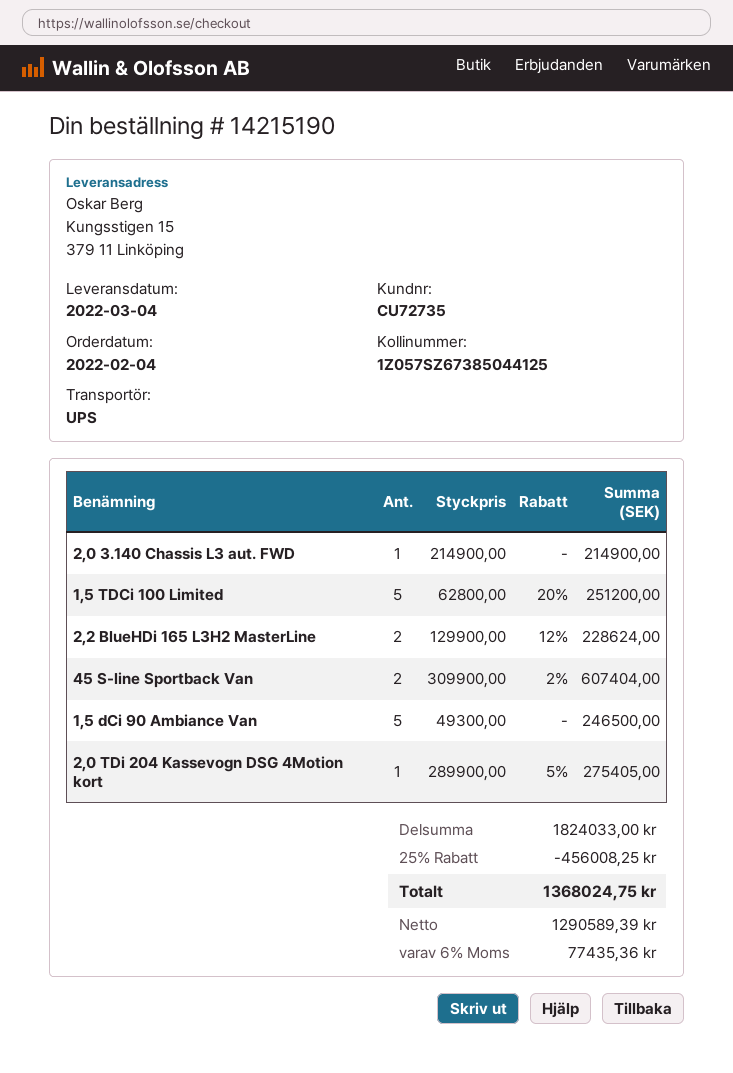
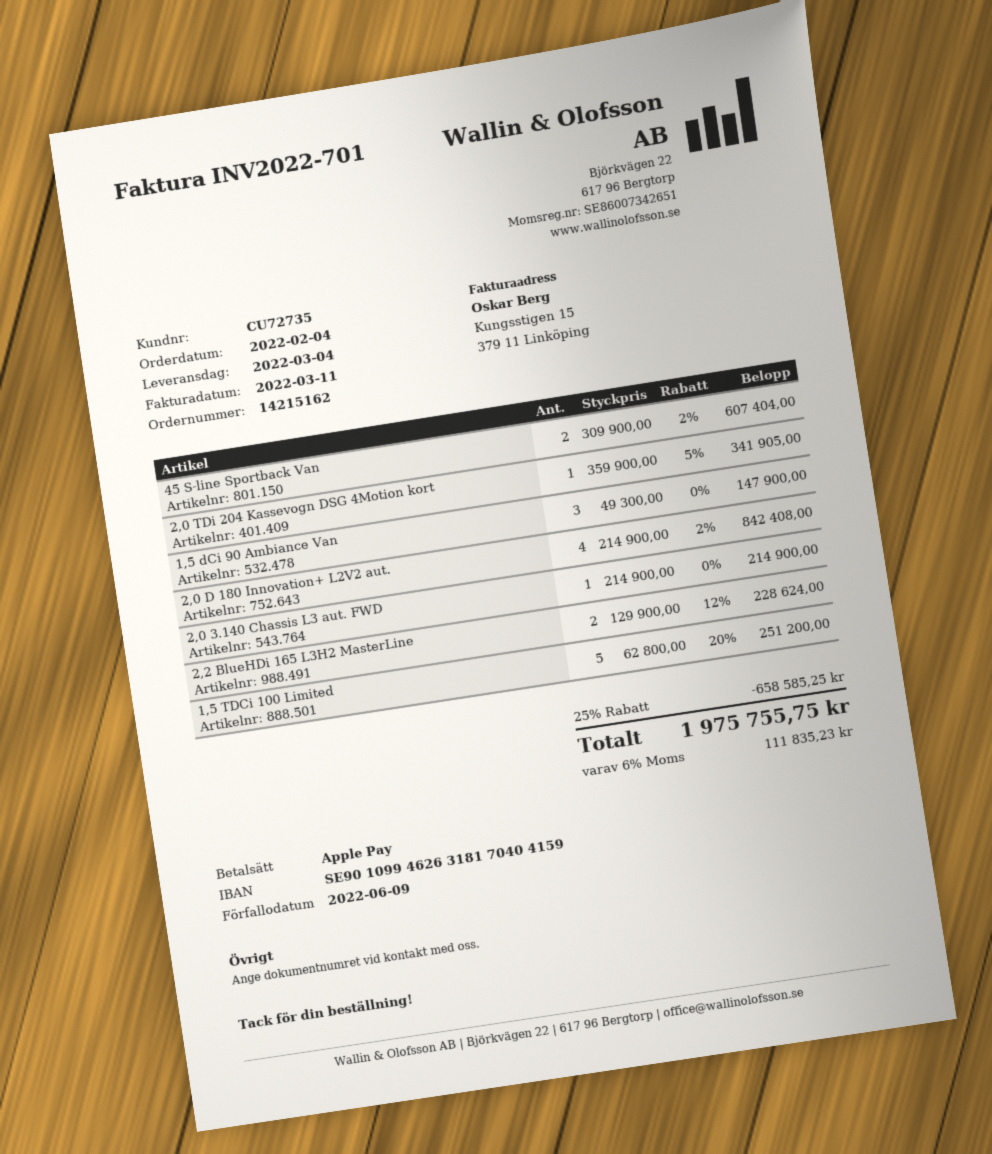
order number: 14215190 -> 14215162
1,5 dCi 90 Ambiance Van: 5 x 49300.00 = 246500.00 -> 3 x 49300.00 = 147900.00
2,0 TDi 204 Kassevogn DSG 4Motion kort: 1 x 289900.00 - 5% = 275405.00 -> 1 x 359900.00 - 5% = 341905.00
2,0 D 180 Innovation+ L2V2 aut.: none -> 4 x 214900.00 - 2% = 842408.00
discount: 25% = 456008.25 -> 25% = 658585.25
tax: 6% = 77435.36 -> 6% = 111835.23
total: 1368024.75 -> 1975755.75

